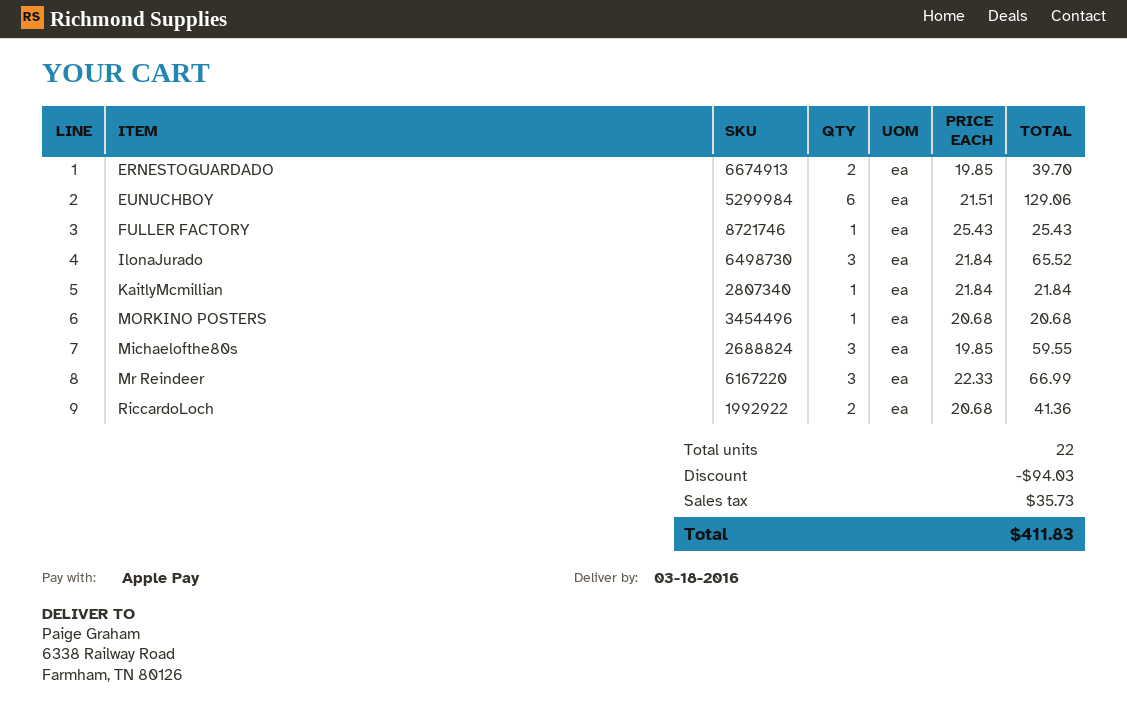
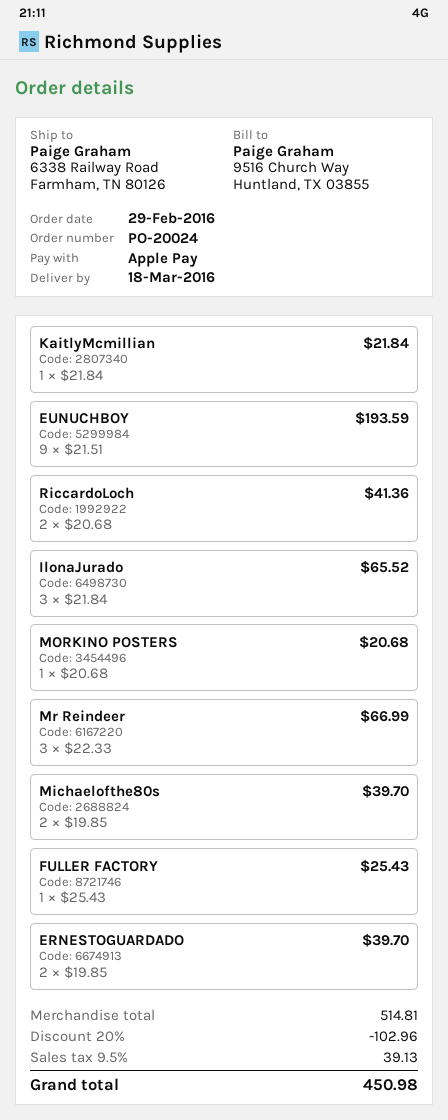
EUNUCHBOY: 6 x 21.51 = 129.06 -> 9 x 21.51 = 193.59
Michaelofthe80s: 3 x 19.85 = 59.55 -> 2 x 19.85 = 39.70
discount: 94.03 -> 102.96
tax: 35.73 -> 39.13
total: 411.83 -> 450.98

